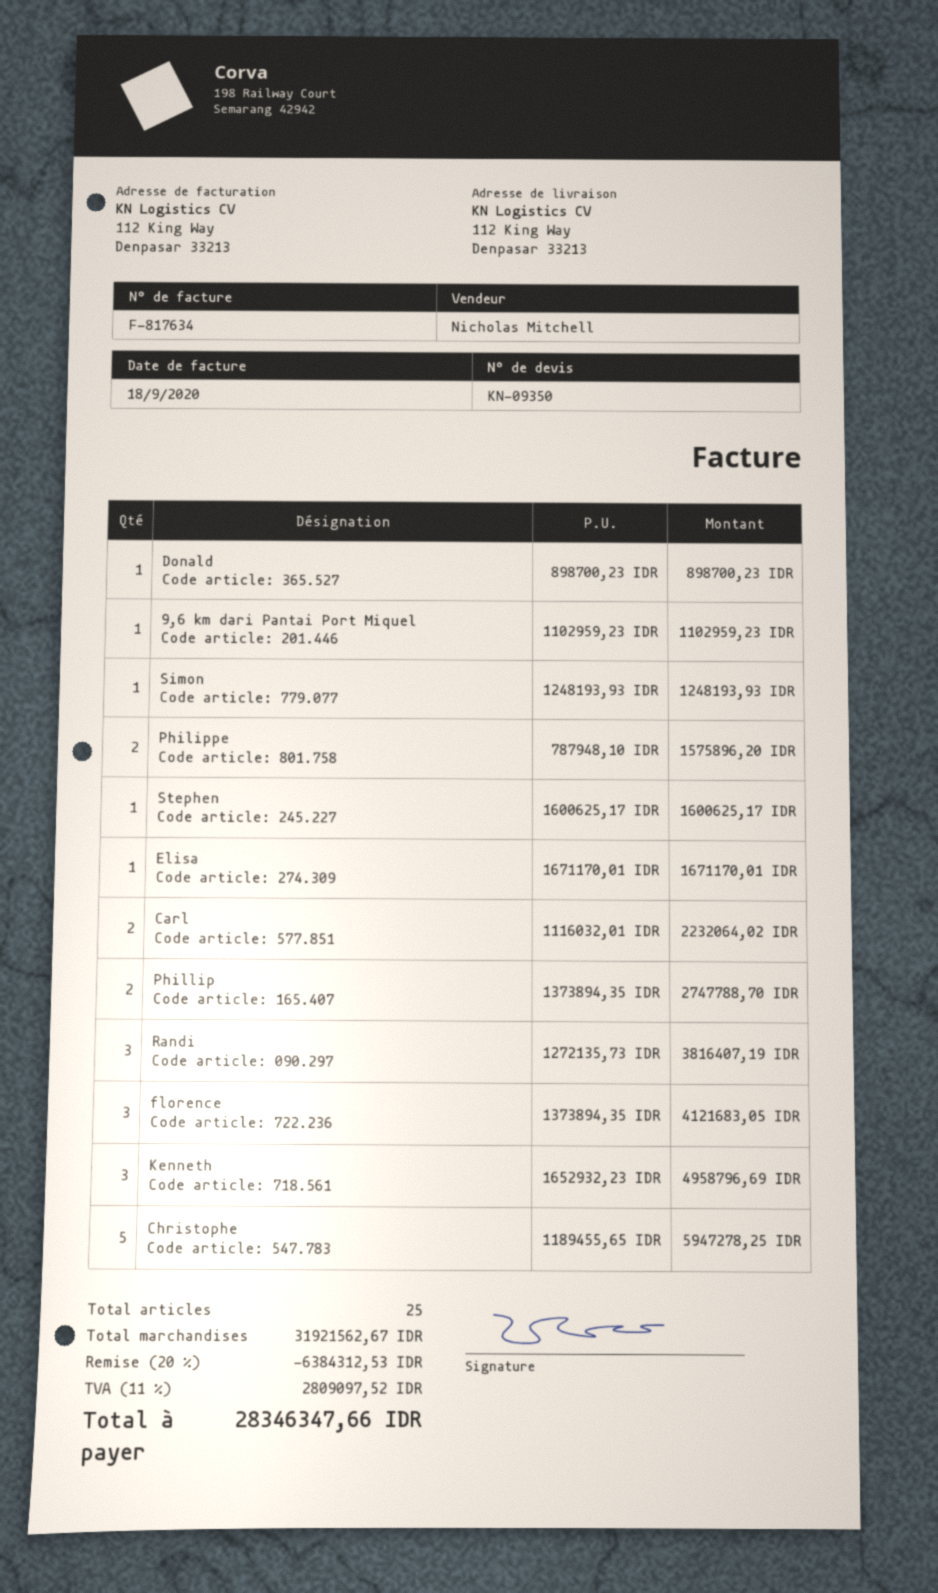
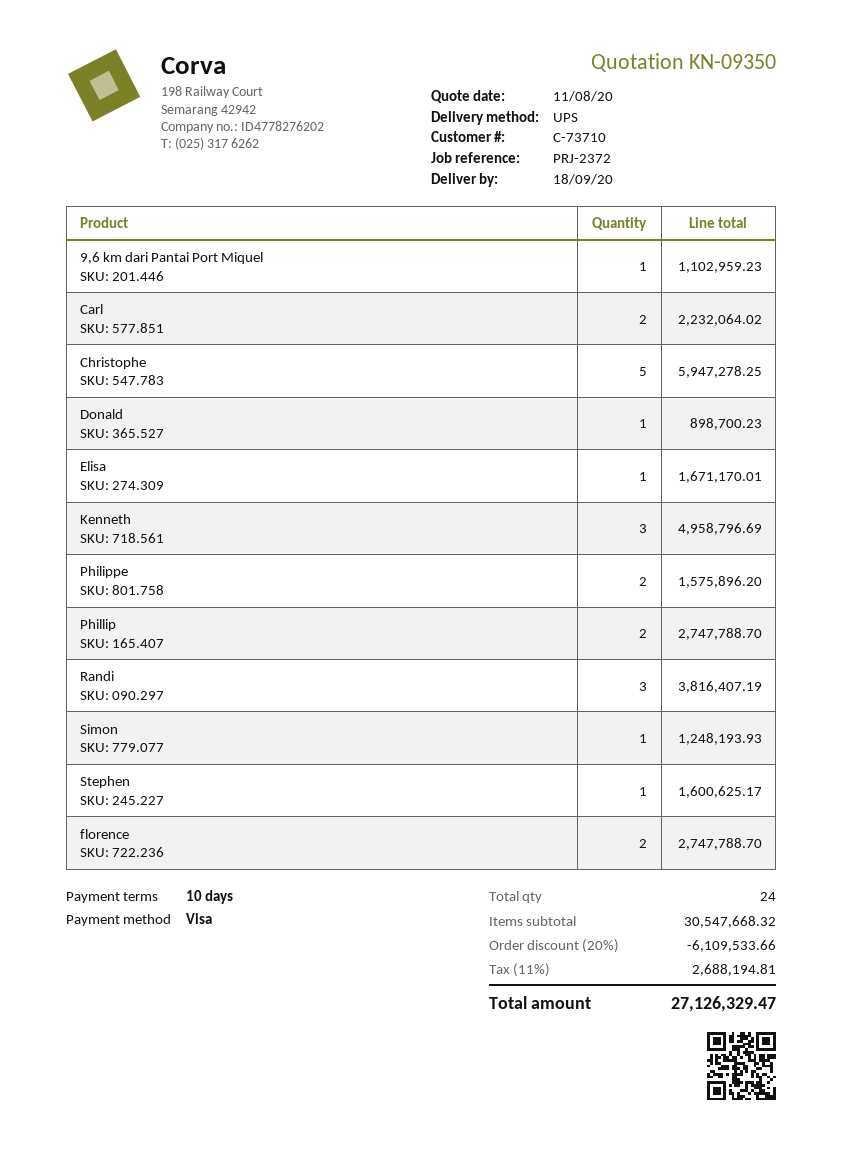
florence: 3 for 4121683.05 -> 2 for 2747788.70
total quantity: 25 -> 24
subtotal: 31921562.67 -> 30547668.32
discount: 20% = 6384312.53 -> 20% = 6109533.66
tax: 11% = 2809097.52 -> 11% = 2688194.81
total: 28346347.66 -> 27126329.47

